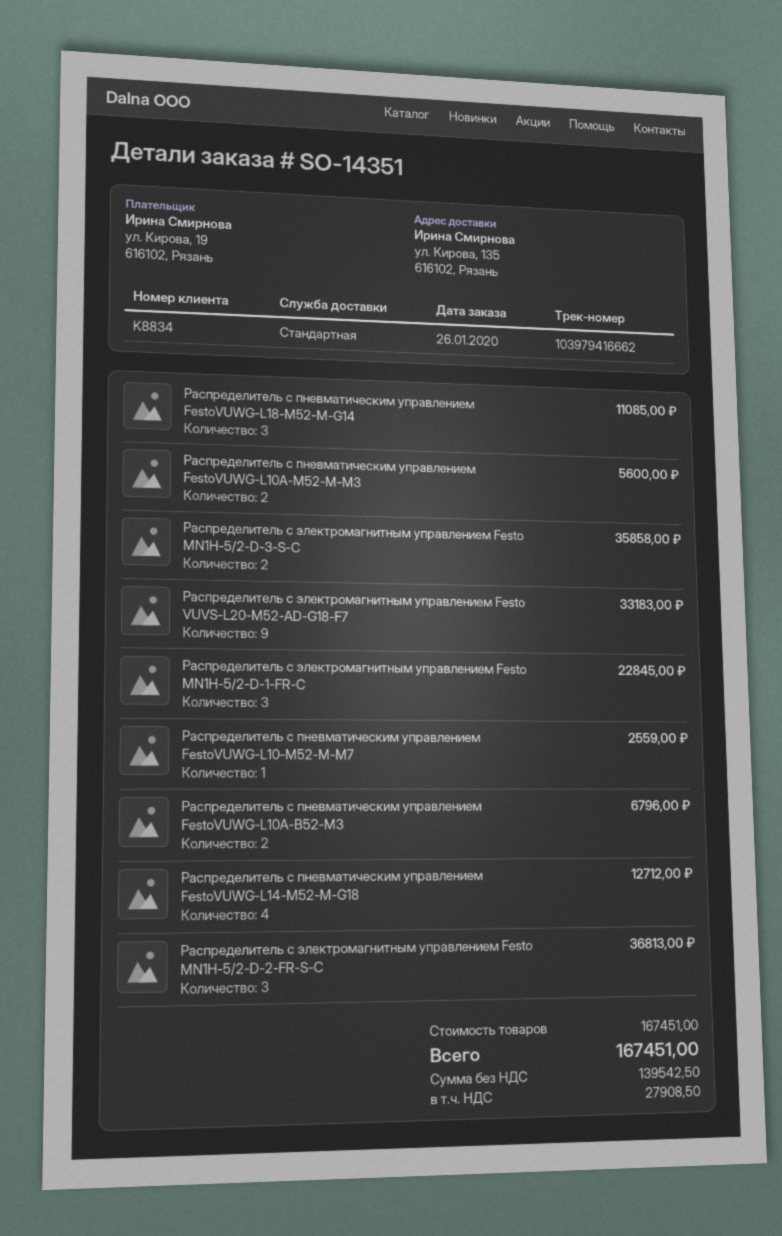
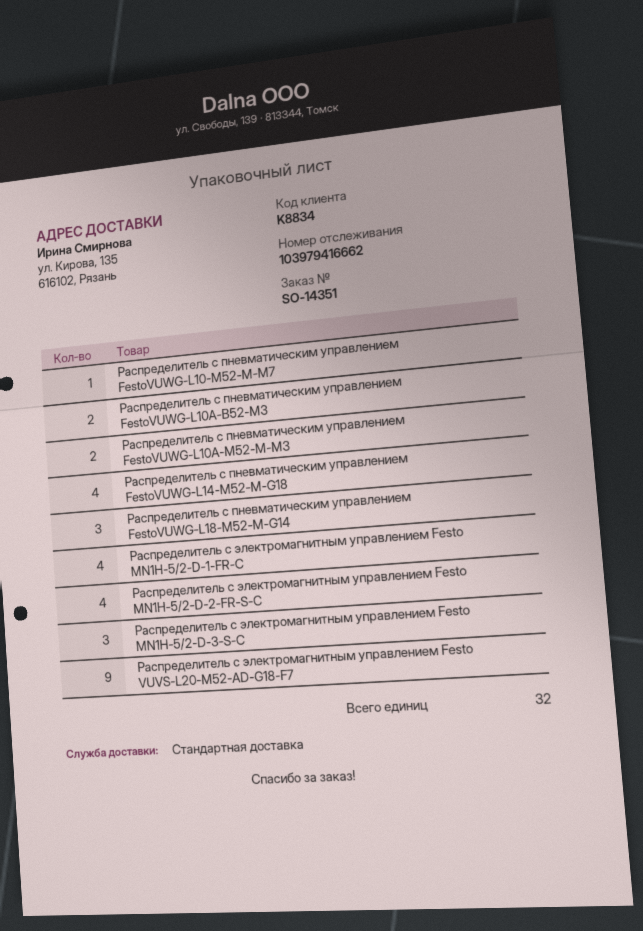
Распределитель с электромагнитным управлением Festo MN1H-5/2-D-3-S-C: 2 -> 3
Распределитель с электромагнитным управлением Festo MN1H-5/2-D-1-FR-C: 3 -> 4
Распределитель с электромагнитным управлением Festo MN1H-5/2-D-2-FR-S-C: 3 -> 4

